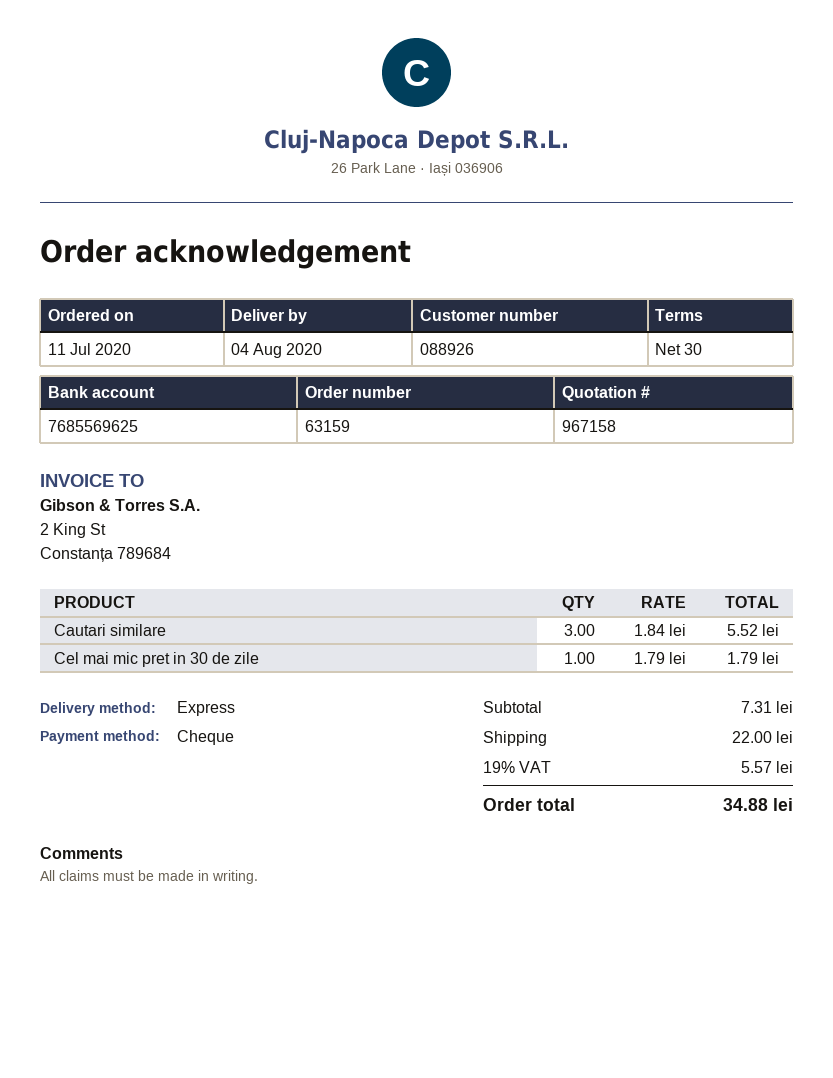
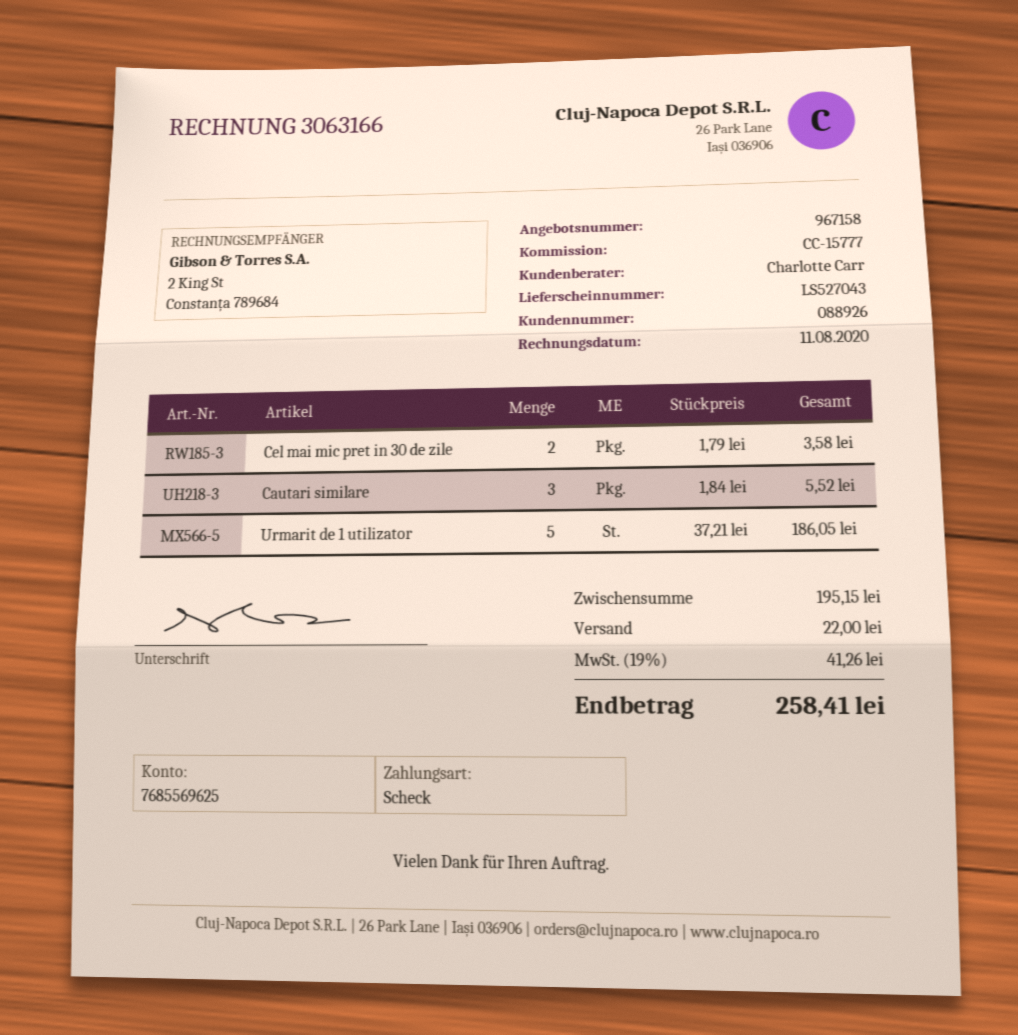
Cel mai mic pret in 30 de zile: 1 x 1.79 = 1.79 -> 2 x 1.79 = 3.58
Urmarit de 1 utilizator: none -> 5 x 37.21 = 186.05
subtotal: 7.31 -> 195.15
tax: 19% = 5.57 -> 19% = 41.26
total: 34.88 -> 258.41

